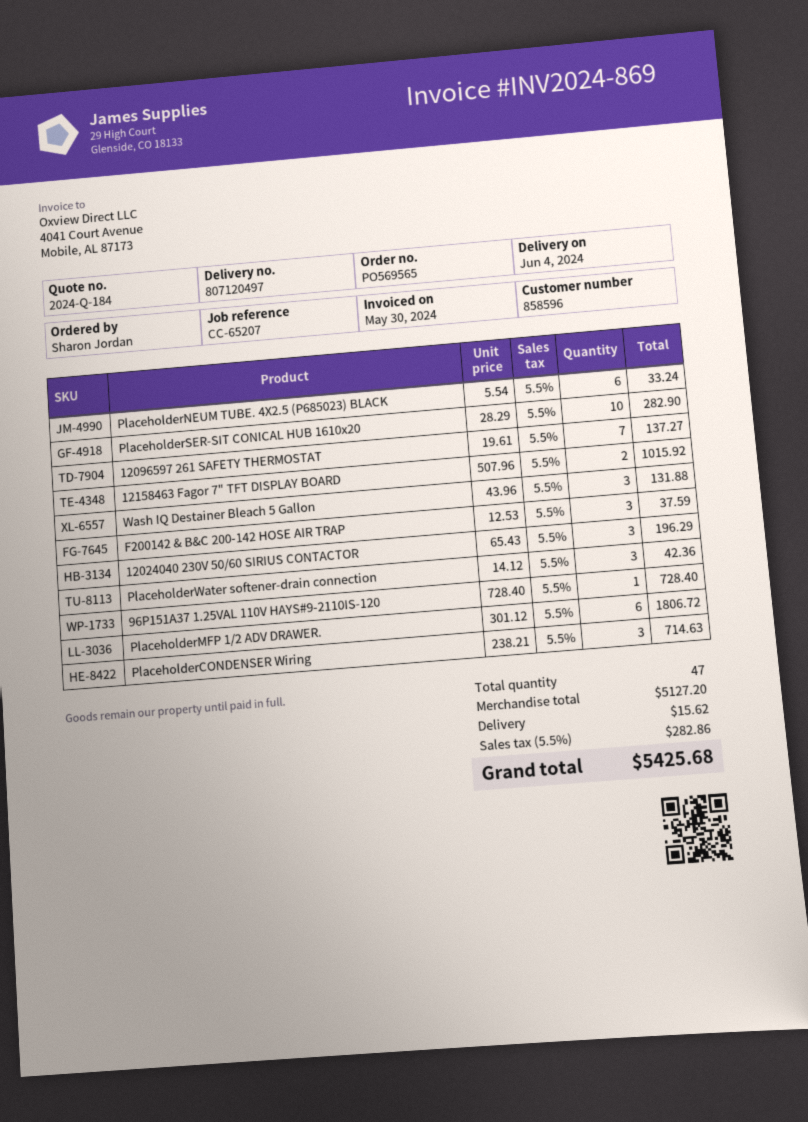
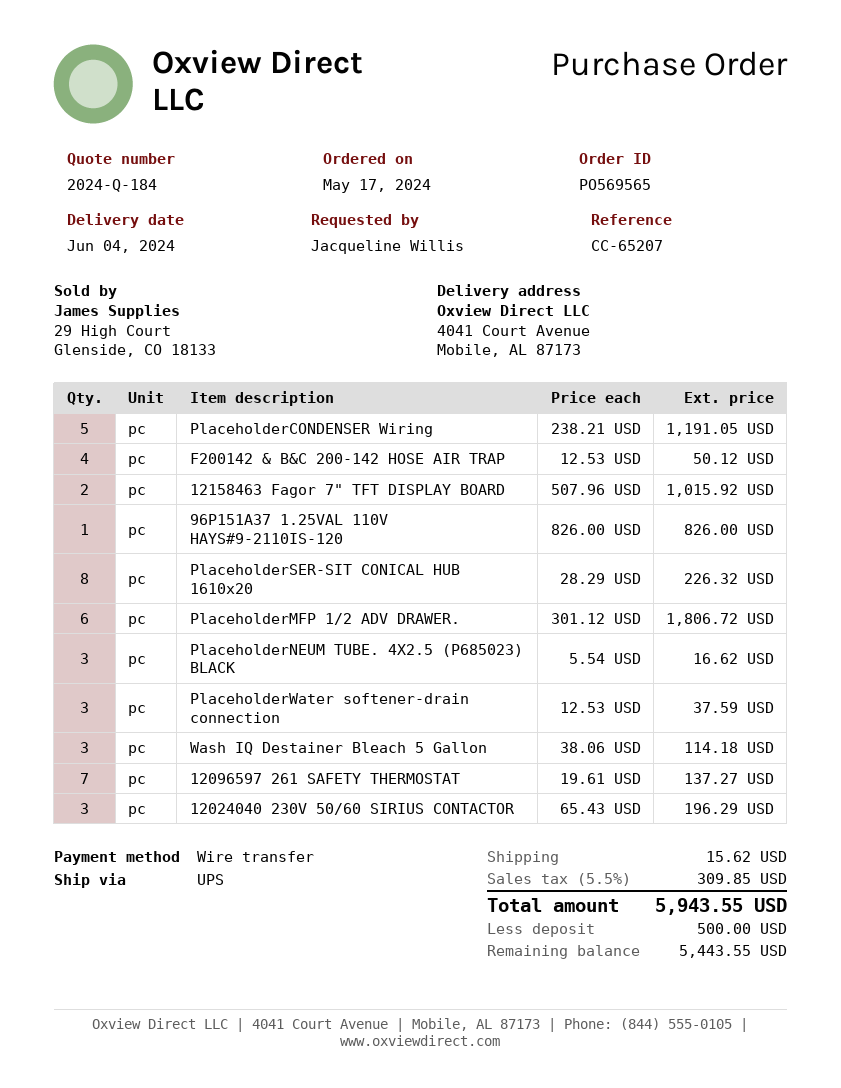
ordered by: Sharon Jordan -> Jacqueline Willis
PlaceholderNEUM TUBE. 4X2.5 (P685023) BLACK: 6 x 5.54 = 33.24 -> 3 x 5.54 = 16.62
PlaceholderSER-SIT CONICAL HUB 1610x20: 10 x 28.29 = 282.90 -> 8 x 28.29 = 226.32
Wash IQ Destainer Bleach 5 Gallon: 3 x 43.96 = 131.88 -> 3 x 38.06 = 114.18
F200142 & B&C 200-142 HOSE AIR TRAP: 3 x 12.53 = 37.59 -> 4 x 12.53 = 50.12
PlaceholderWater softener-drain connection: 3 x 14.12 = 42.36 -> 3 x 12.53 = 37.59
96P151A37 1.25VAL 110V HAYS#9-2110IS-120: 1 x 728.40 = 728.40 -> 1 x 826.00 = 826.00
PlaceholderCONDENSER Wiring: 3 x 238.21 = 714.63 -> 5 x 238.21 = 1191.05
tax: 5.5% = 282.86 -> 5.5% = 309.85
total: 5425.68 -> 5943.55

